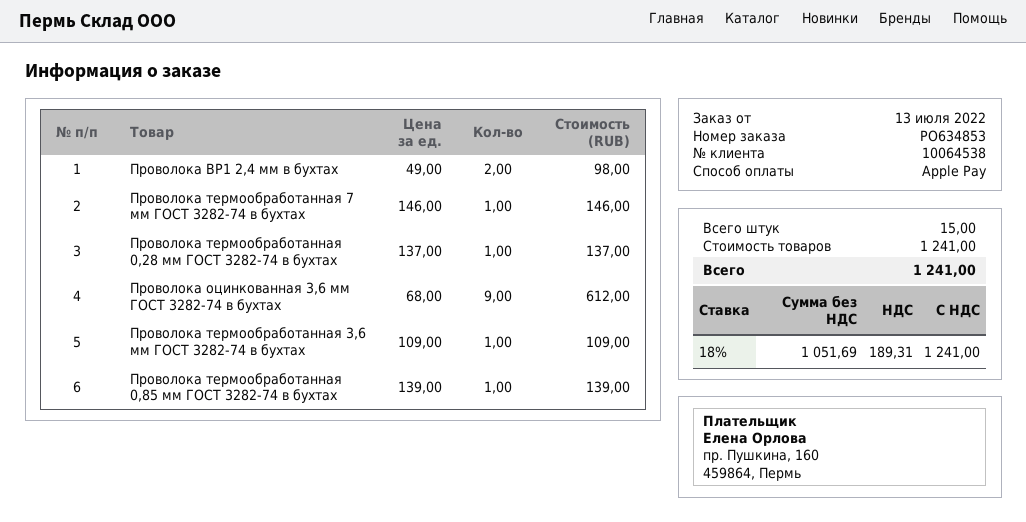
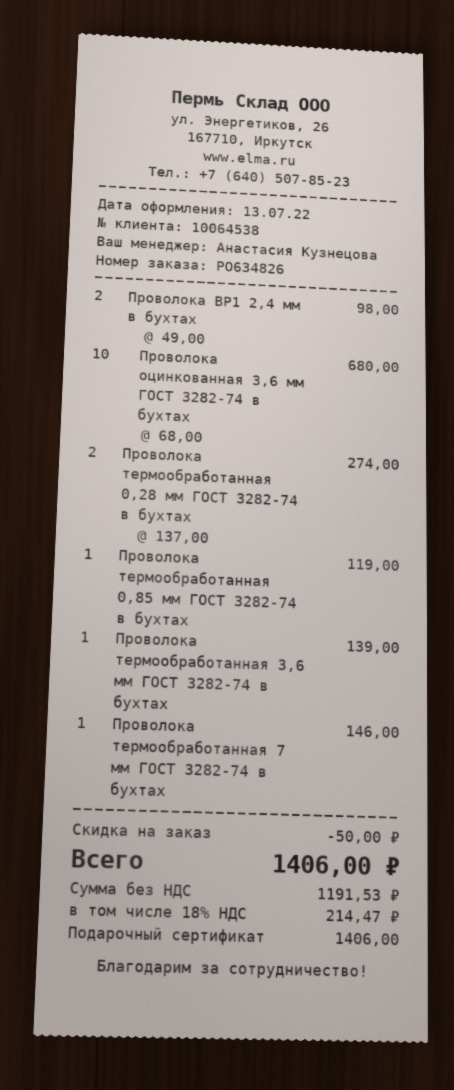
order number: PO634853 -> PO634826
payment method: Apple Pay -> gift card
Проволока термообработанная 0,28 мм ГОСТ 3282-74 в бухтах: 1 x 137.00 = 137.00 -> 2 x 137.00 = 274.00
Проволока оцинкованная 3,6 мм ГОСТ 3282-74 в бухтах: 9 x 68.00 = 612.00 -> 10 x 68.00 = 680.00
Проволока термообработанная 3,6 мм ГОСТ 3282-74 в бухтах: 1 x 109.00 = 109.00 -> 1 x 139.00 = 139.00
Проволока термообработанная 0,85 мм ГОСТ 3282-74 в бухтах: 1 x 139.00 = 139.00 -> 1 x 119.00 = 119.00
discount: none -> 50.00
net: 1051.69 -> 1191.53
tax: 18% = 189.31 -> 18% = 214.47
total: 1241.00 -> 1406.00

